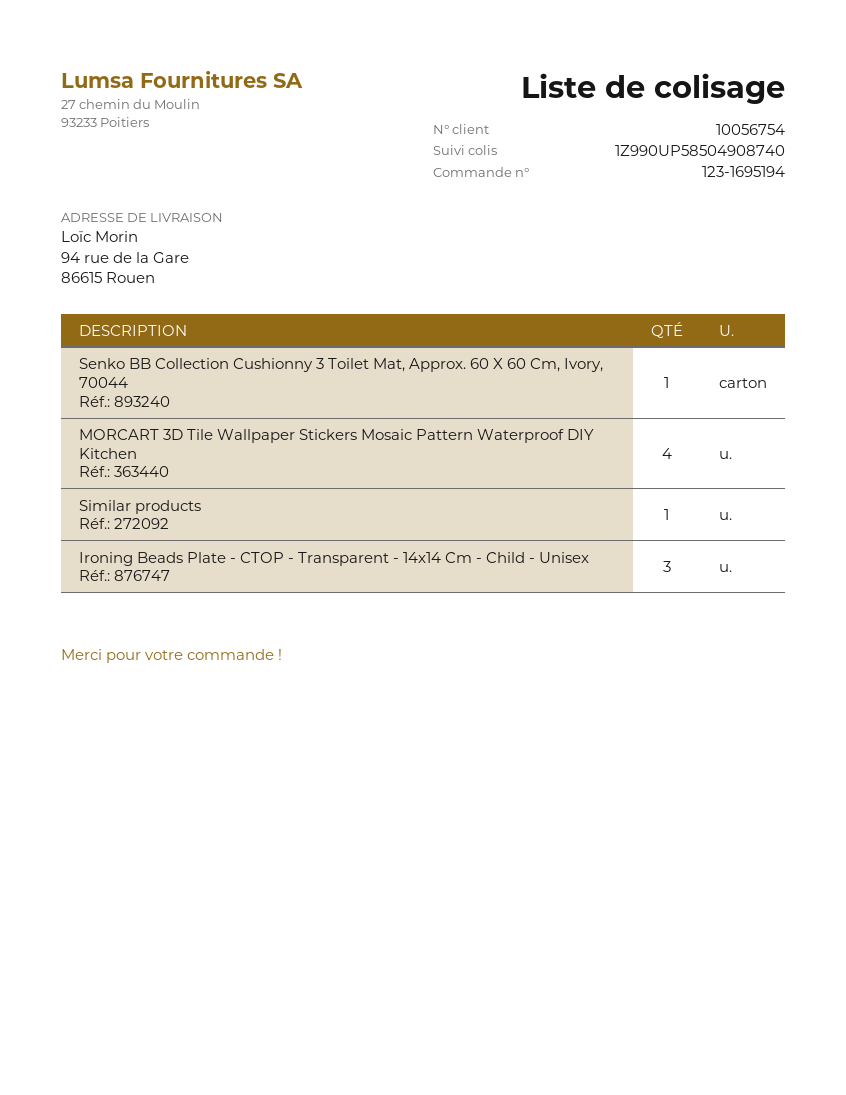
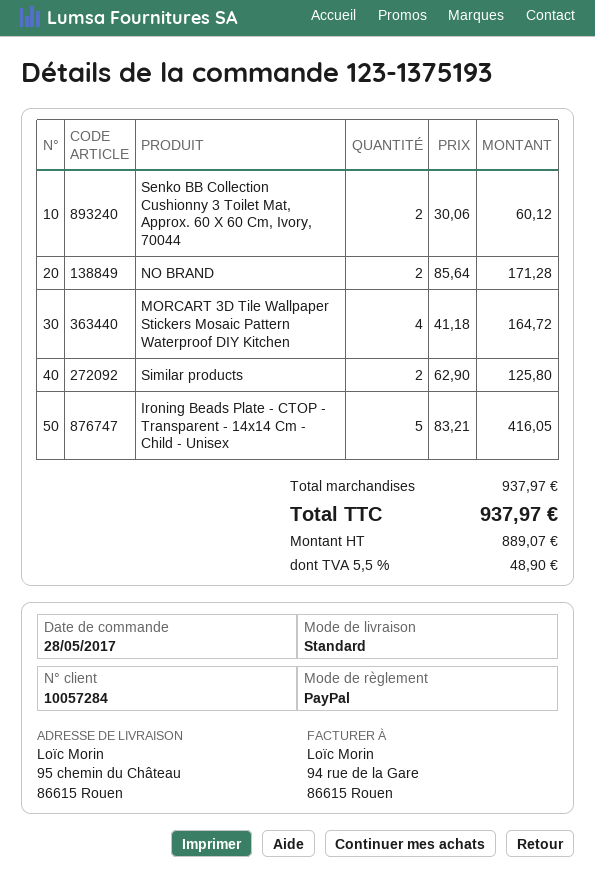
order number: 123-1695194 -> 123-1375193
customer number: 10056754 -> 10057284
ship to: 94 rue de la Gare, 86615 Rouen -> 95 chemin du Château, 86615 Rouen
Senko BB Collection Cushionny 3 Toilet Mat, Approx. 60 X 60 Cm, Ivory, 70044: 1 -> 2
Similar products: 1 -> 2
Ironing Beads Plate - CTOP - Transparent - 14x14 Cm - Child - Unisex: 3 -> 5
NO BRAND: none -> 2

